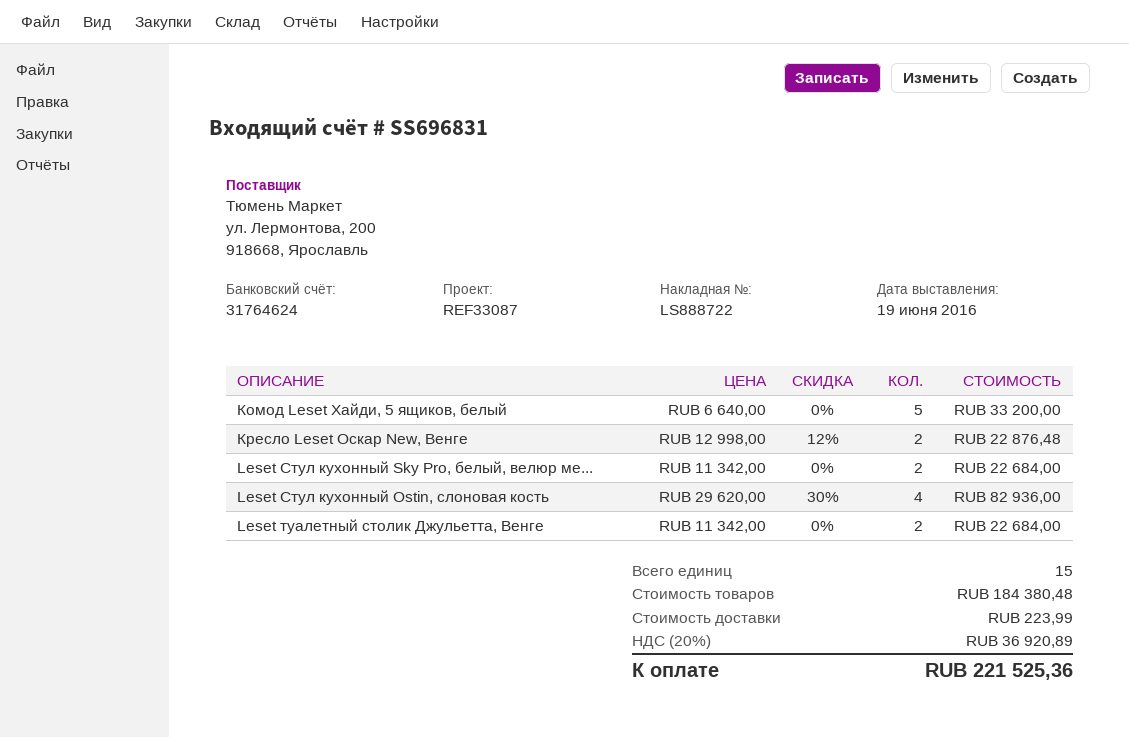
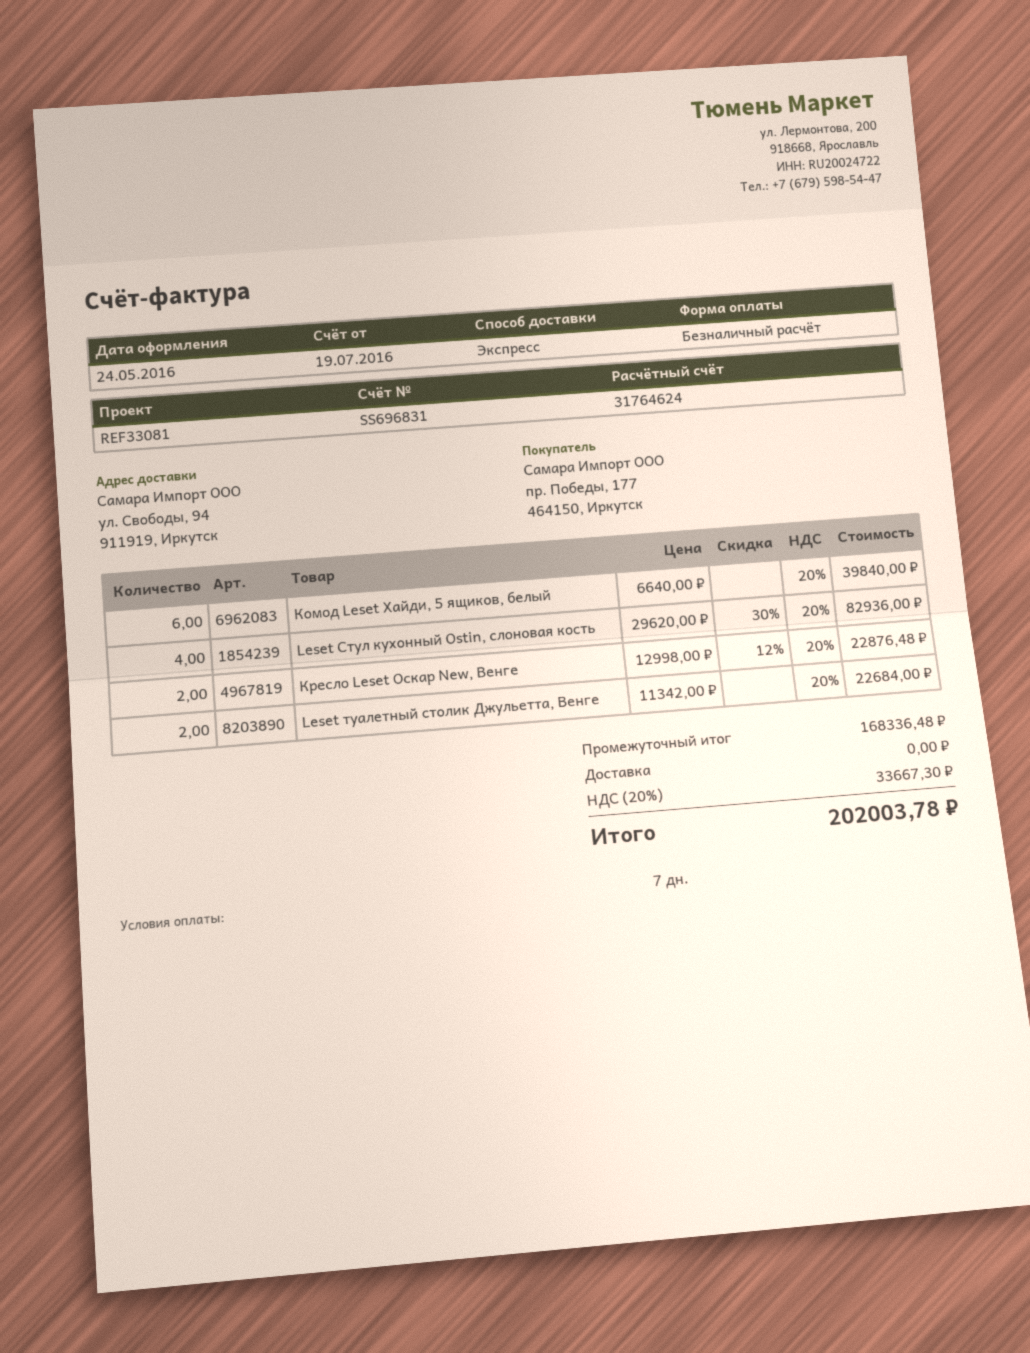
invoice date: 2016-06-19 -> 2016-07-19
reference: REF33087 -> REF33081
Комод Leset Хайди, 5 ящиков, белый: 5 x 6640.00 = 33200.00 -> 6 x 6640.00 = 39840.00
Leset Стул кухонный Sky Pro, белый, велюр ме...: 2 x 11342.00 = 22684.00 -> none
subtotal: 184380.48 -> 168336.48
shipping: 223.99 -> 0.00
tax: 20% = 36920.89 -> 20% = 33667.30
total: 221525.36 -> 202003.78

